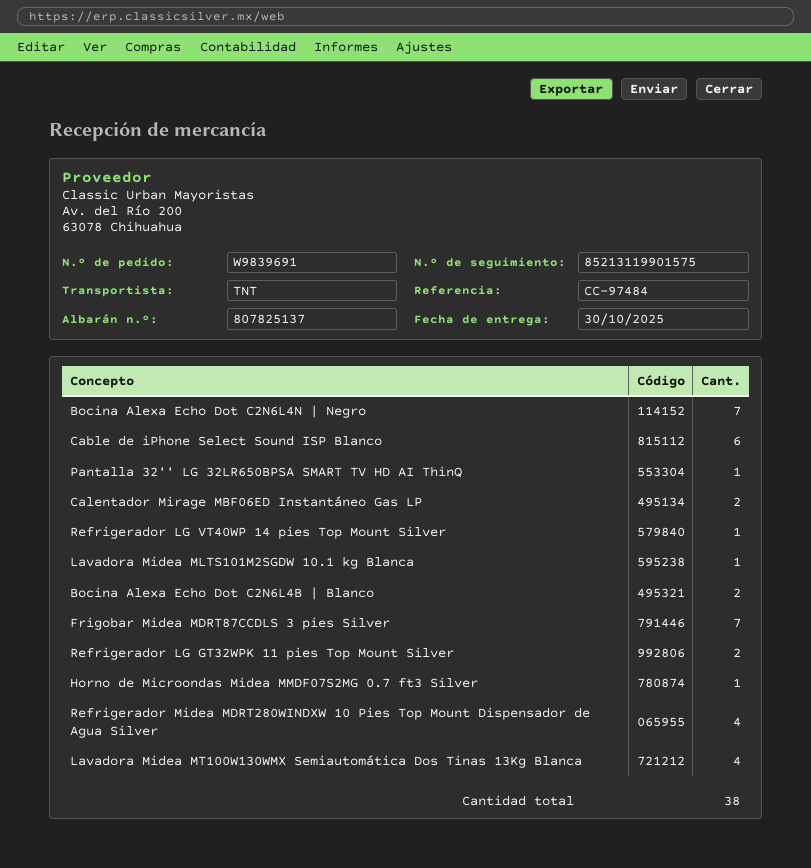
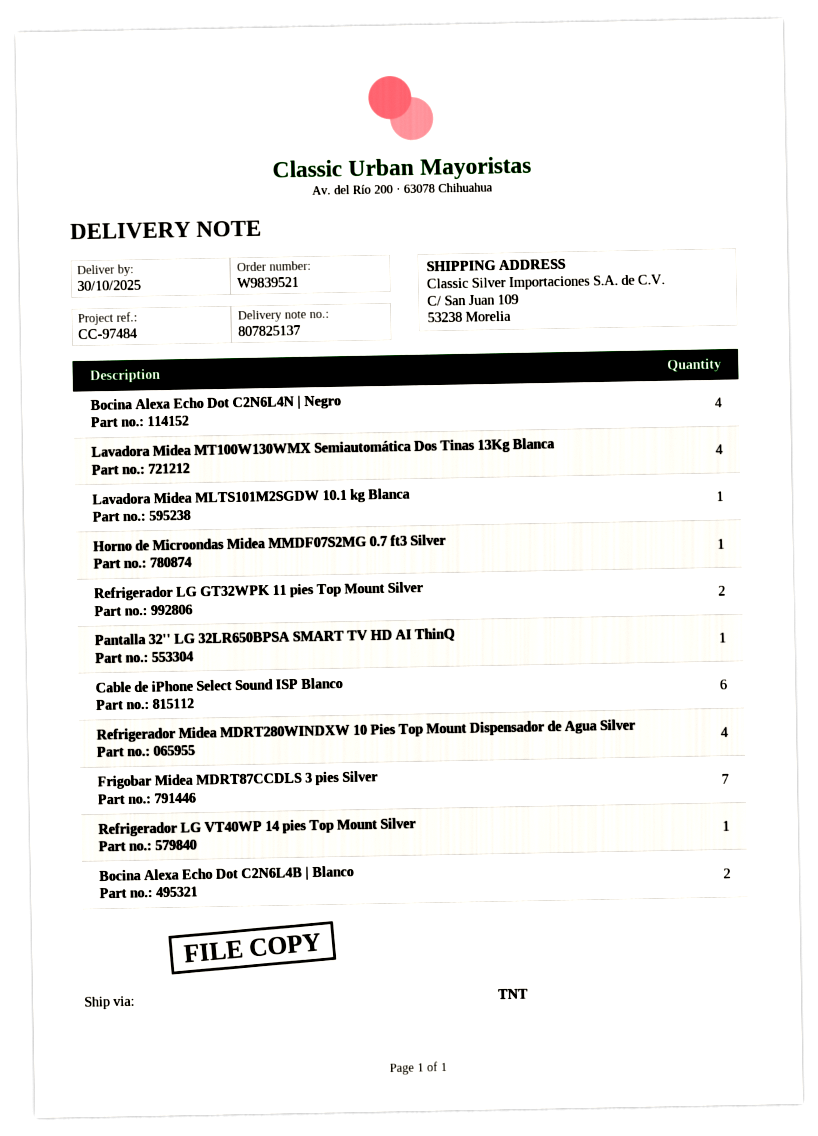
order number: W9839691 -> W9839521
Bocina Alexa Echo Dot C2N6L4N | Negro: 7 -> 4
Calentador Mirage MBF06ED Instantáneo Gas LP: 2 -> none

